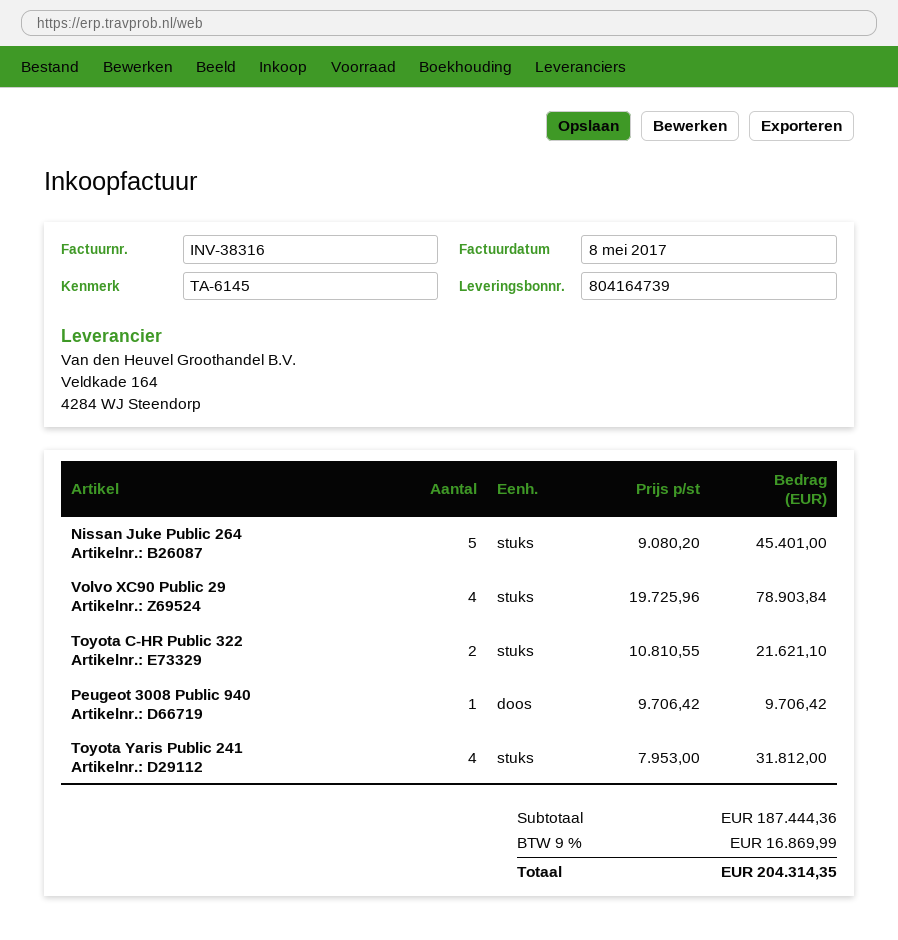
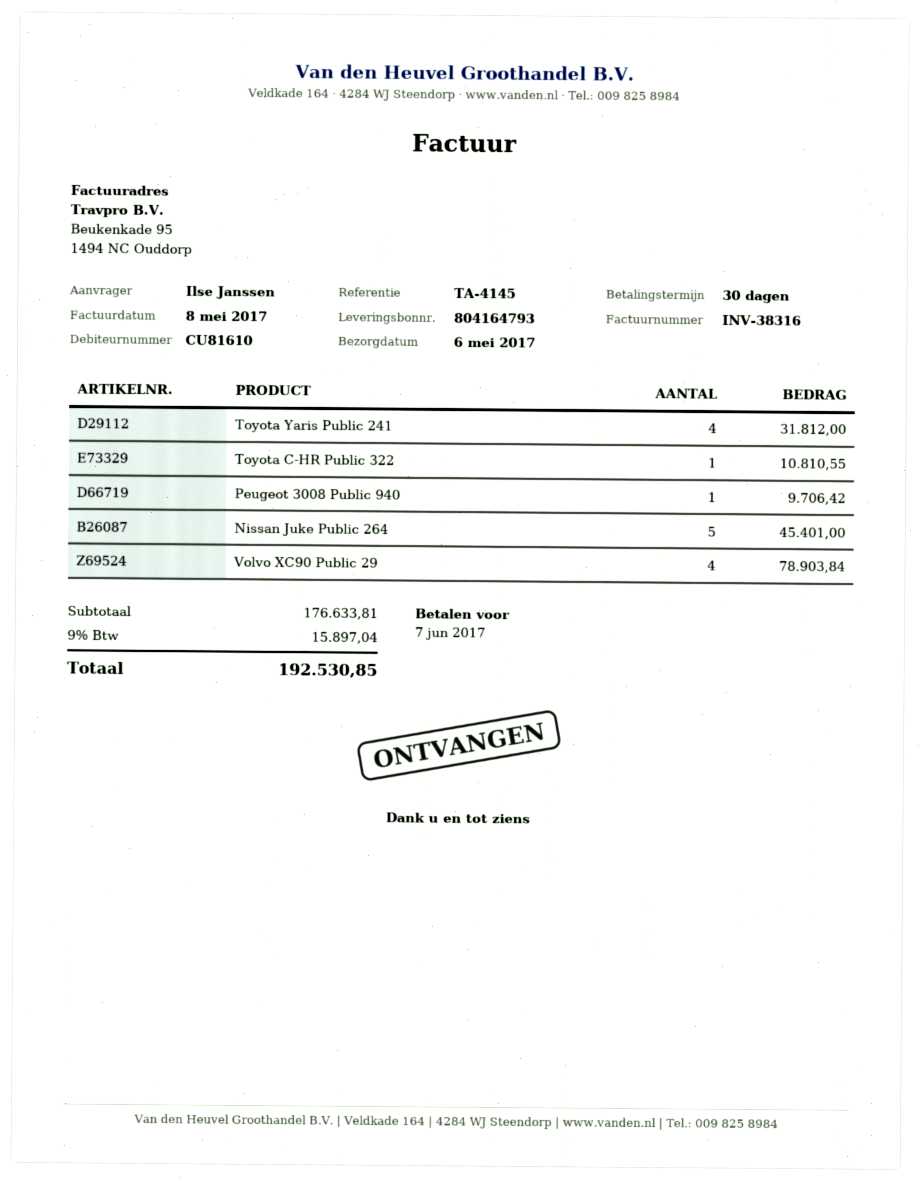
delivery note number: 804164739 -> 804164793
reference: TA-6145 -> TA-4145
Toyota C-HR Public 322: 2 for 21621.10 -> 1 for 10810.55
subtotal: 187444.36 -> 176633.81
tax: 9% = 16869.99 -> 9% = 15897.04
total: 204314.35 -> 192530.85

